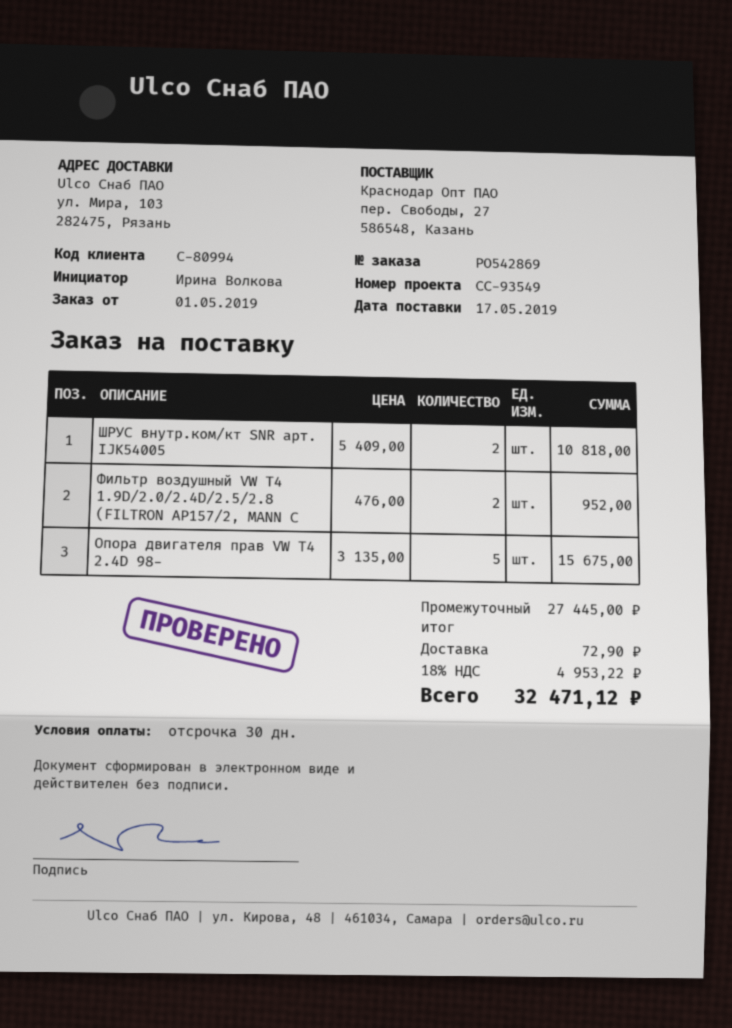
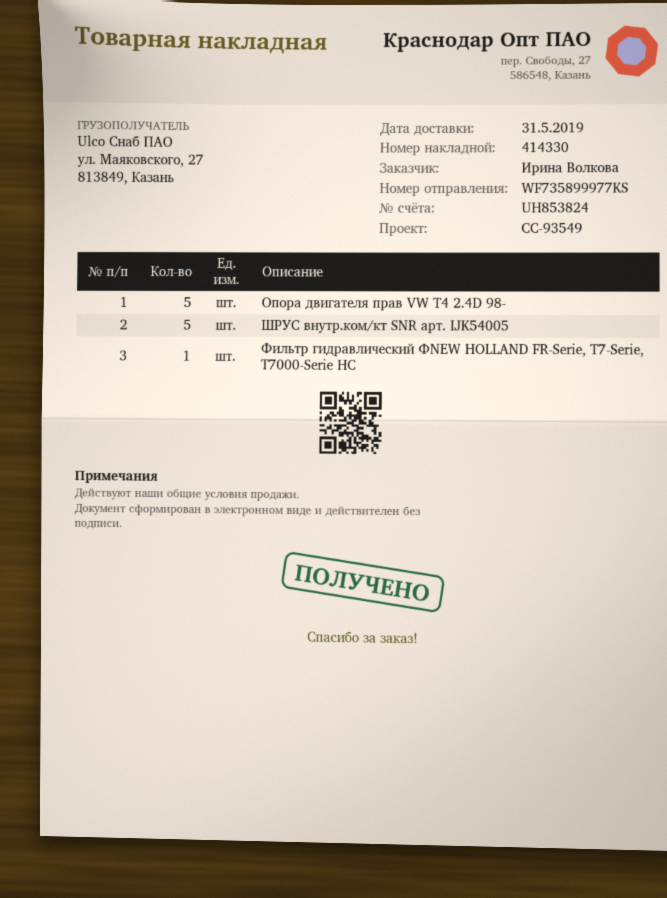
delivery date: 2019-05-17 -> 2019-05-31
ship to: ул. Мира, 103, 282475, Рязань -> ул. Маяковского, 27, 813849, Казань
ШРУС внутр.ком/кт SNR арт. IJK54005: 2 -> 5
Фильтр воздушный VW T4 1.9D/2.0/2.4D/2.5/2.8 (FILTRON AP157/2, MANN C: 2 -> none
Фильтр гидравлический ФNEW HOLLAND FR-Serie, T7-Serie, T7000-Serie HC: none -> 1

